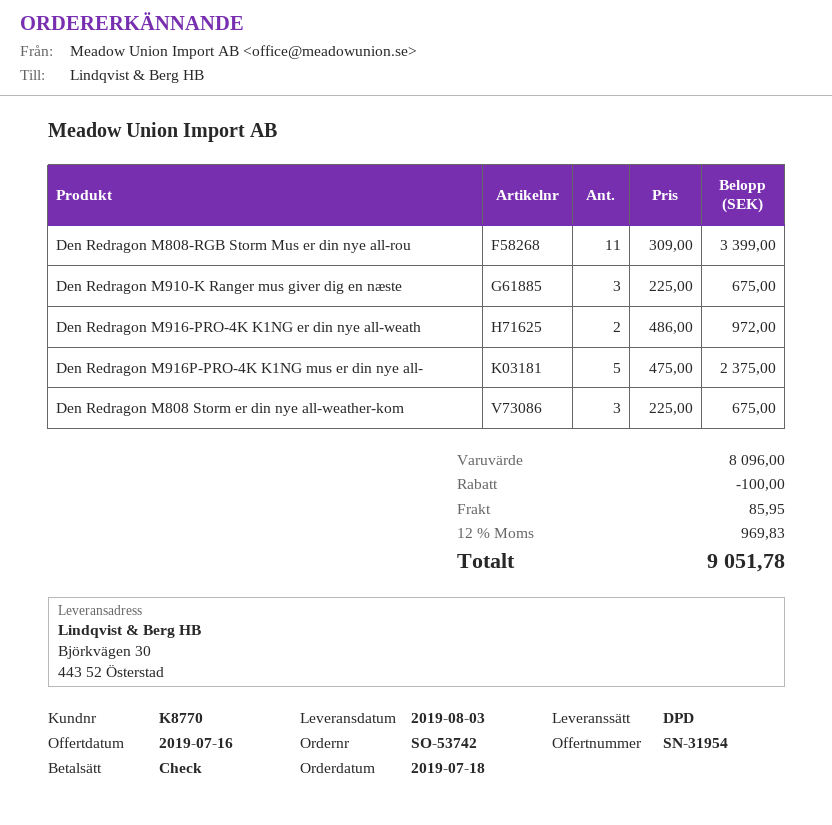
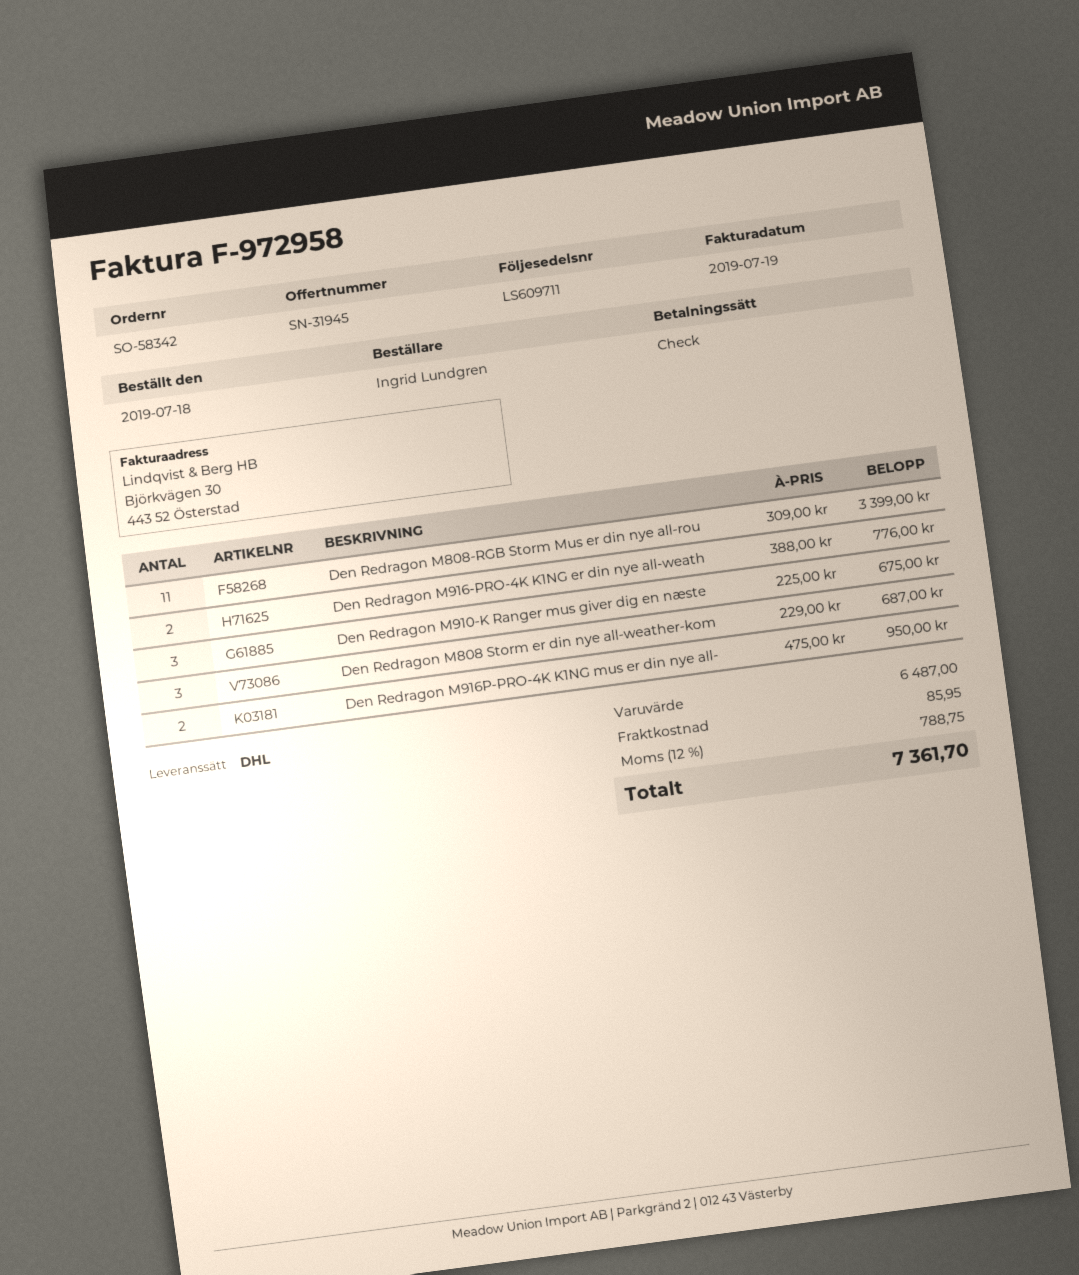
quote number: SN-31954 -> SN-31945
order number: SO-53742 -> SO-58342
shipping method: DPD -> DHL
Den Redragon M916-PRO-4K K1NG er din nye all-weath: 2 x 486.00 = 972.00 -> 2 x 388.00 = 776.00
Den Redragon M916P-PRO-4K K1NG mus er din nye all-: 5 x 475.00 = 2375.00 -> 2 x 475.00 = 950.00
Den Redragon M808 Storm er din nye all-weather-kom: 3 x 225.00 = 675.00 -> 3 x 229.00 = 687.00
subtotal: 8096.00 -> 6487.00
discount: 100.00 -> none
tax: 12% = 969.83 -> 12% = 788.75
total: 9051.78 -> 7361.70

